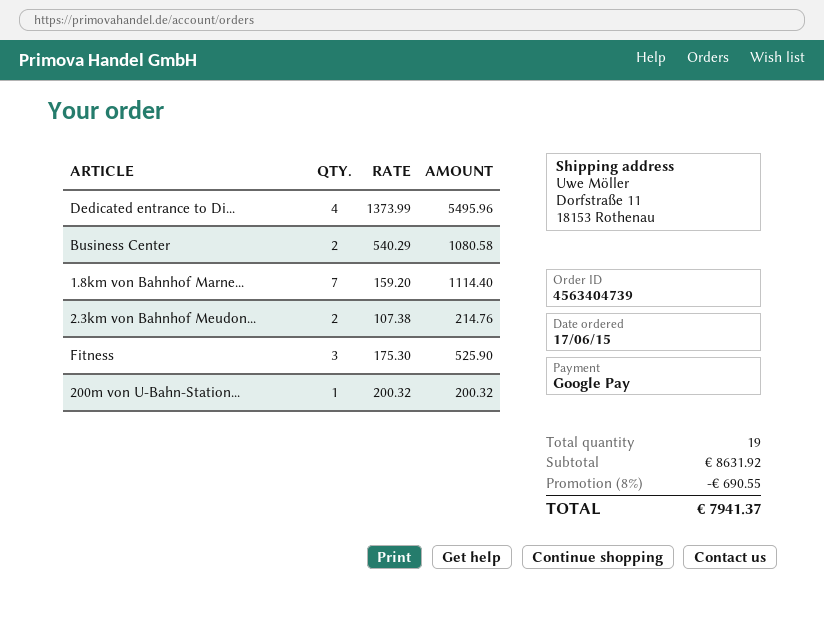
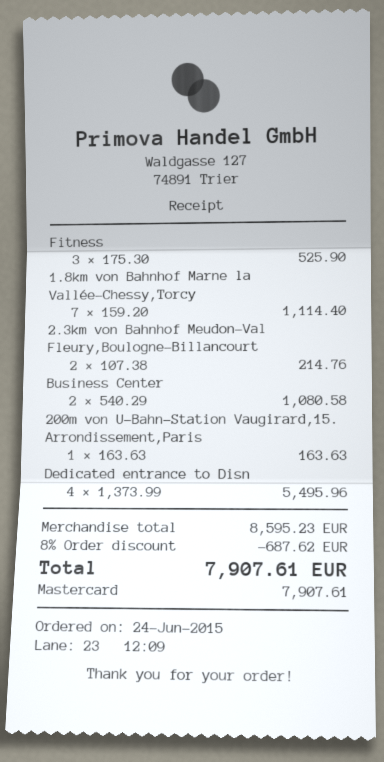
order date: 2015-06-17 -> 2015-06-24
payment method: Google Pay -> Mastercard
200m von U-Bahn-Station...: 1 x 200.32 = 200.32 -> 1 x 163.63 = 163.63
subtotal: 8631.92 -> 8595.23
discount: 8% = 690.55 -> 8% = 687.62
total: 7941.37 -> 7907.61

